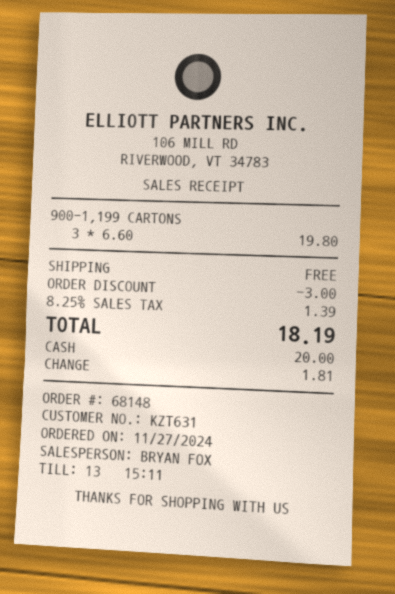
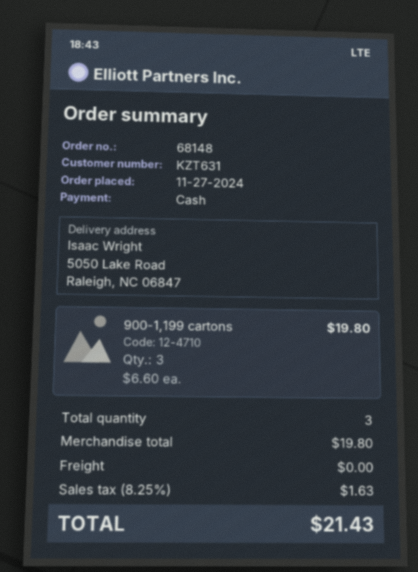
discount: 3.00 -> none
tax: 8.25% = 1.39 -> 8.25% = 1.63
total: 18.19 -> 21.43

